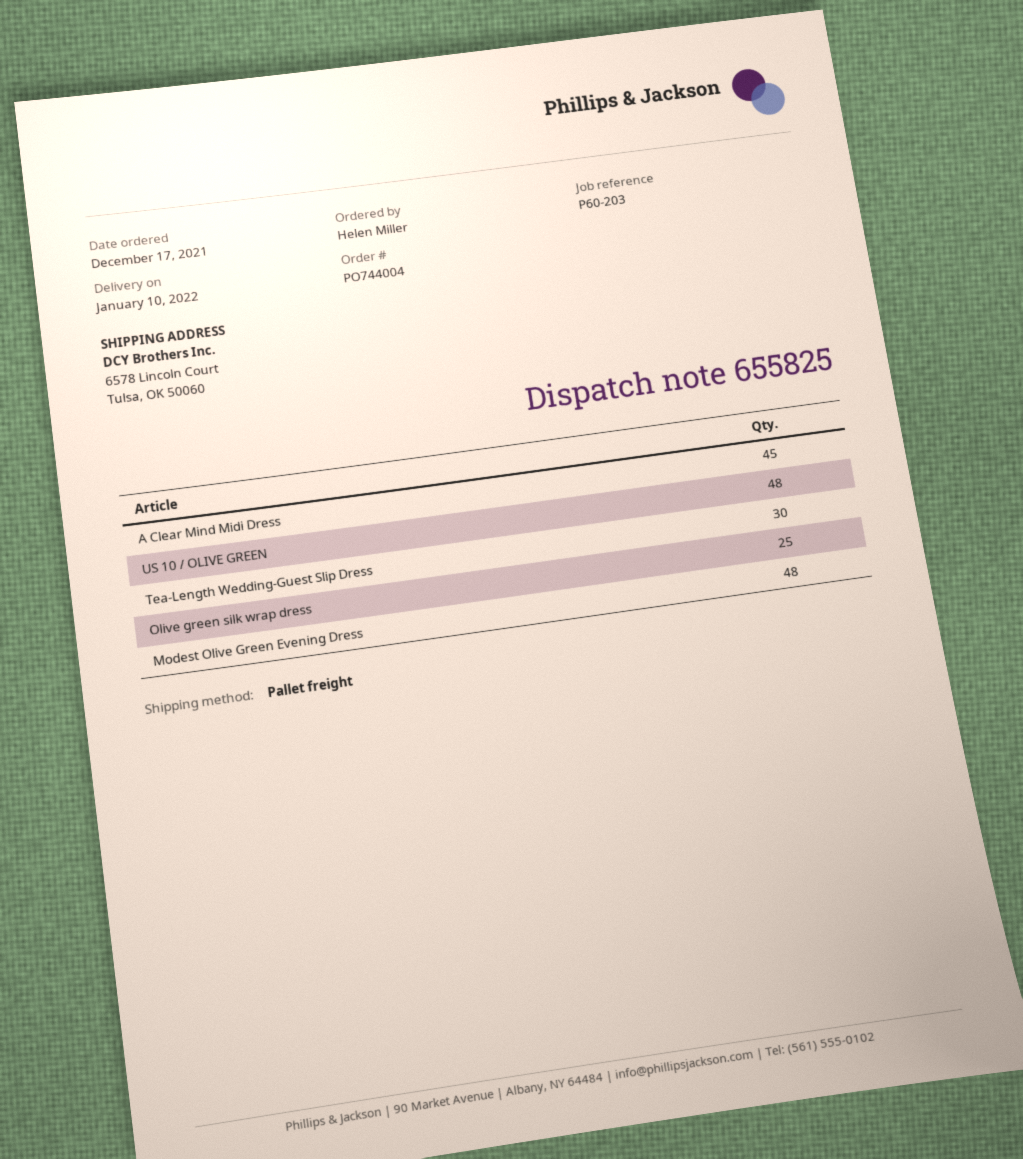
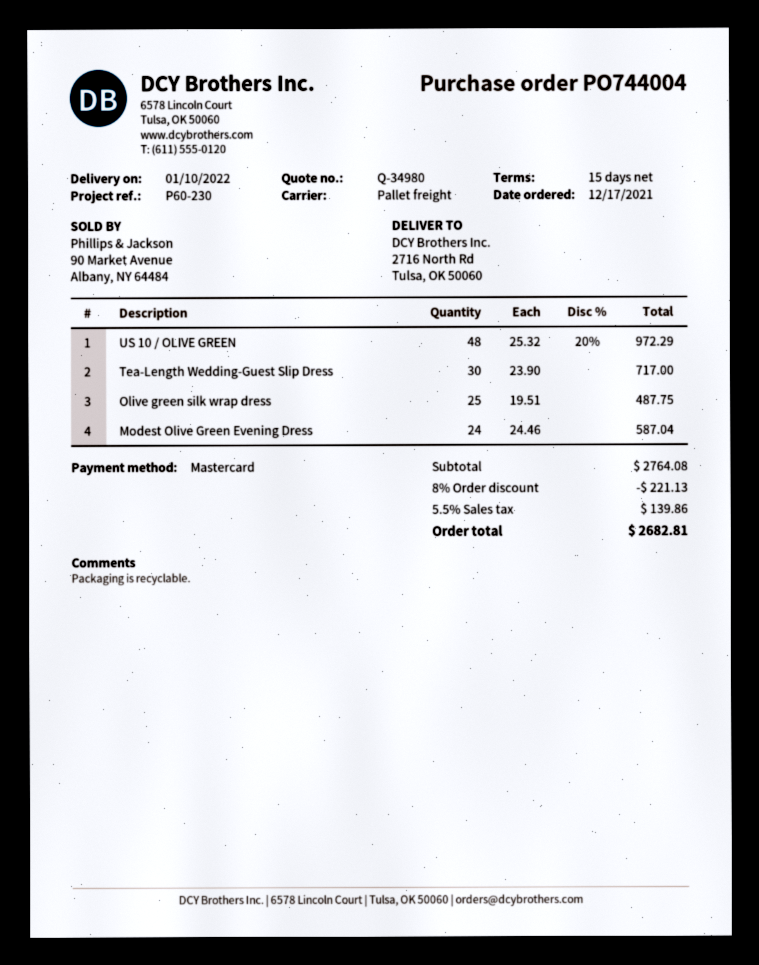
reference: P60-203 -> P60-230
ship to: 6578 Lincoln Court, Tulsa, OK 50060 -> 2716 North Rd, Tulsa, OK 50060
A Clear Mind Midi Dress: 45 -> none
Modest Olive Green Evening Dress: 48 -> 24

